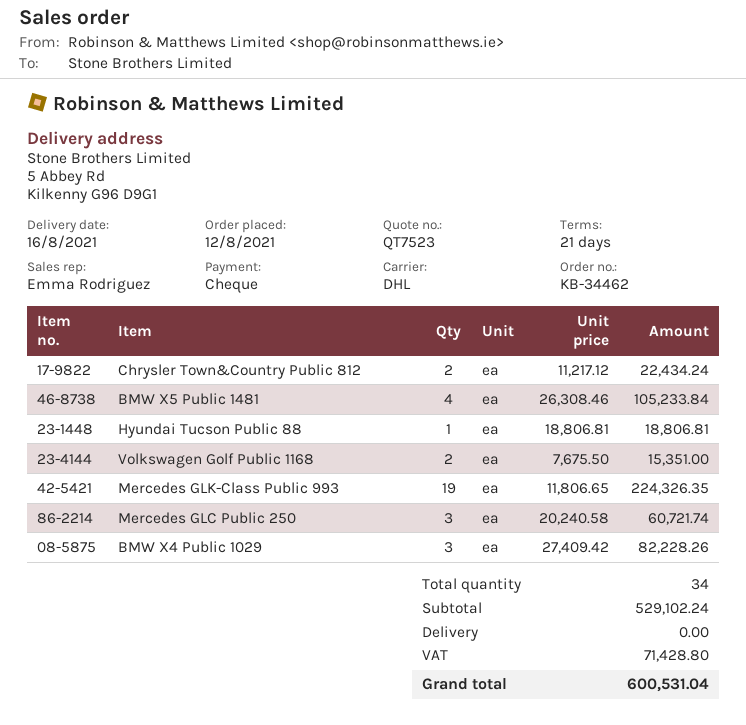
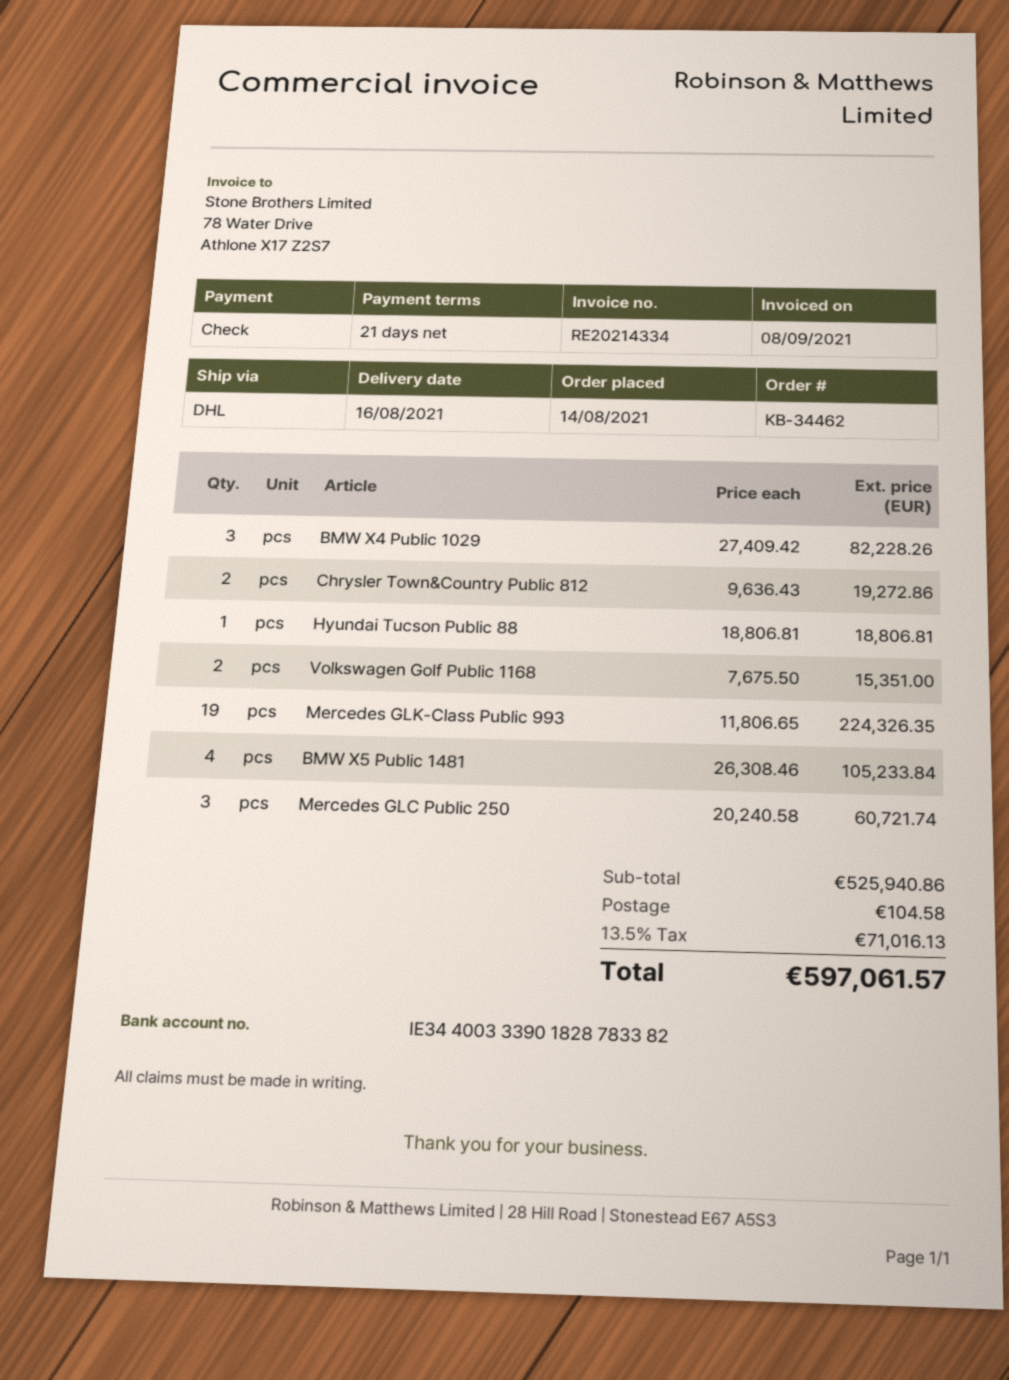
order date: 2021-08-12 -> 2021-08-14
Chrysler Town&Country Public 812: 2 x 11217.12 = 22434.24 -> 2 x 9636.43 = 19272.86
subtotal: 529102.24 -> 525940.86
shipping: 0.00 -> 104.58
tax: 71428.80 -> 71016.13
total: 600531.04 -> 597061.57

